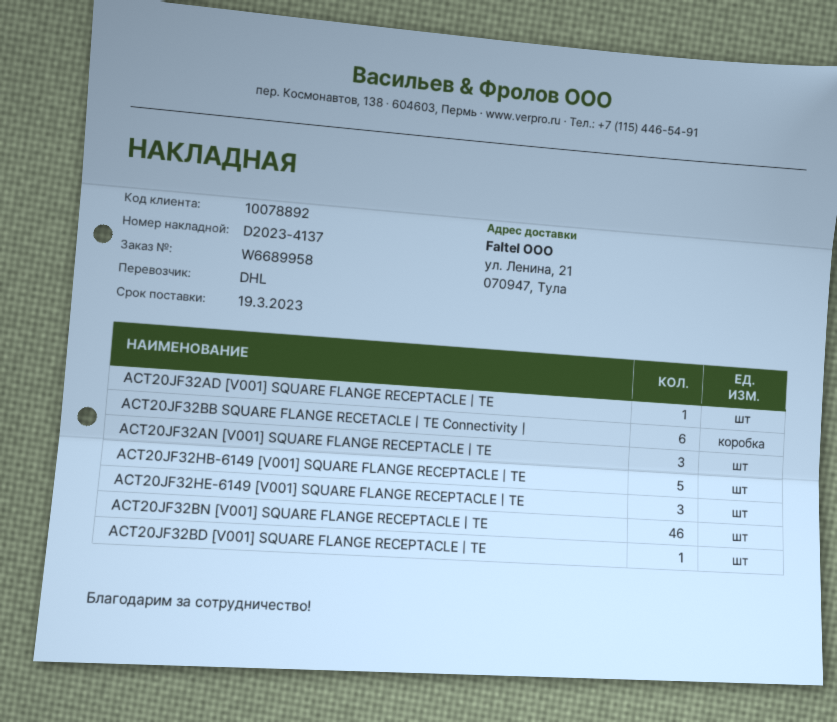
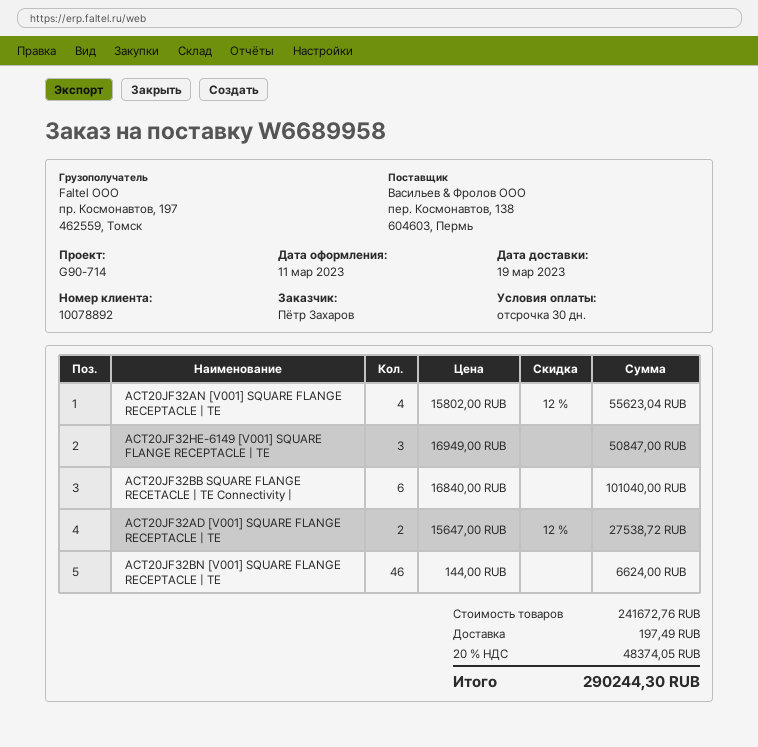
ship to: ул. Ленина, 21, 070947, Тула -> пр. Космонавтов, 197, 462559, Томск
ACT20JF32AD [V001] SQUARE FLANGE RECEPTACLE | TE: 1 -> 2
ACT20JF32AN [V001] SQUARE FLANGE RECEPTACLE | TE: 3 -> 4
ACT20JF32HB-6149 [V001] SQUARE FLANGE RECEPTACLE | TE: 5 -> none
ACT20JF32BD [V001] SQUARE FLANGE RECEPTACLE | TE: 1 -> none

